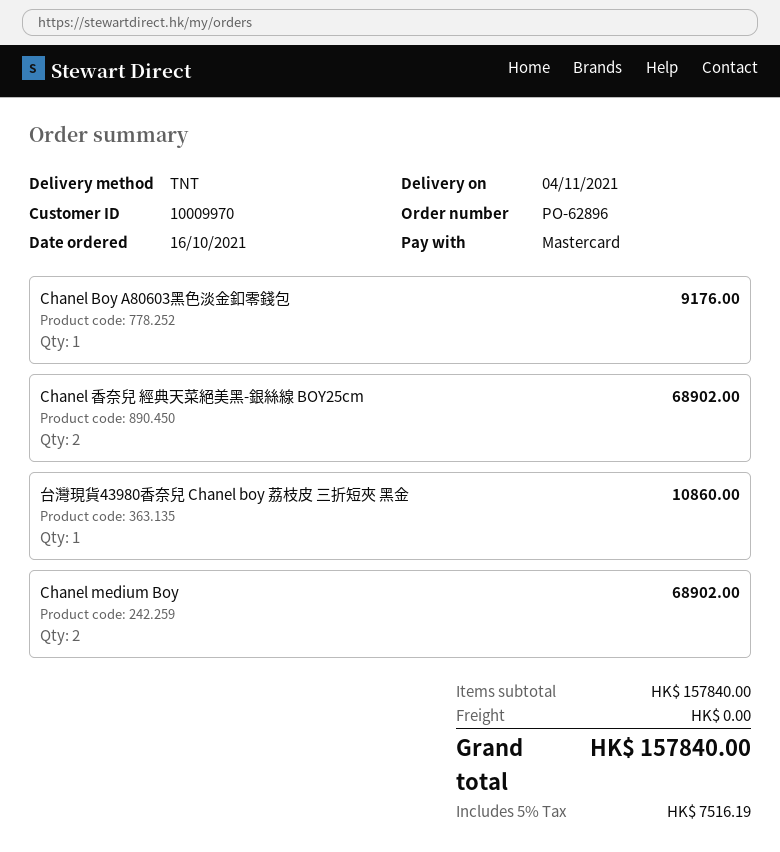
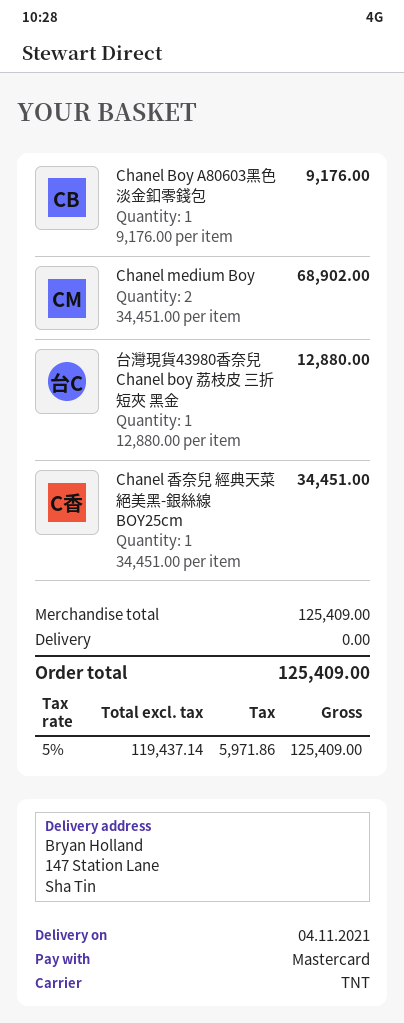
Chanel 香奈兒 經典天菜絕美黑-銀絲線 BOY25cm: 2 for 68902.00 -> 1 for 34451.00
台灣現貨43980香奈兒 Chanel boy 荔枝皮 三折短夾 黑金: 1 for 10860.00 -> 1 for 12880.00
subtotal: 157840.00 -> 125409.00
tax: 5% = 7516.19 -> 5% = 5971.86
total: 157840.00 -> 125409.00

